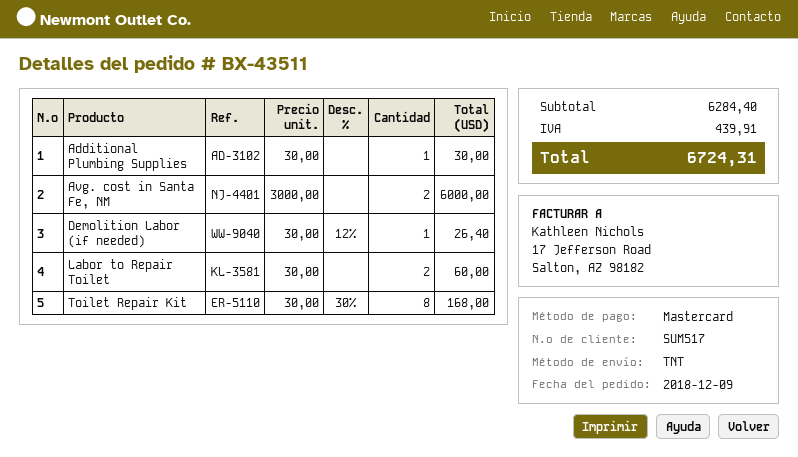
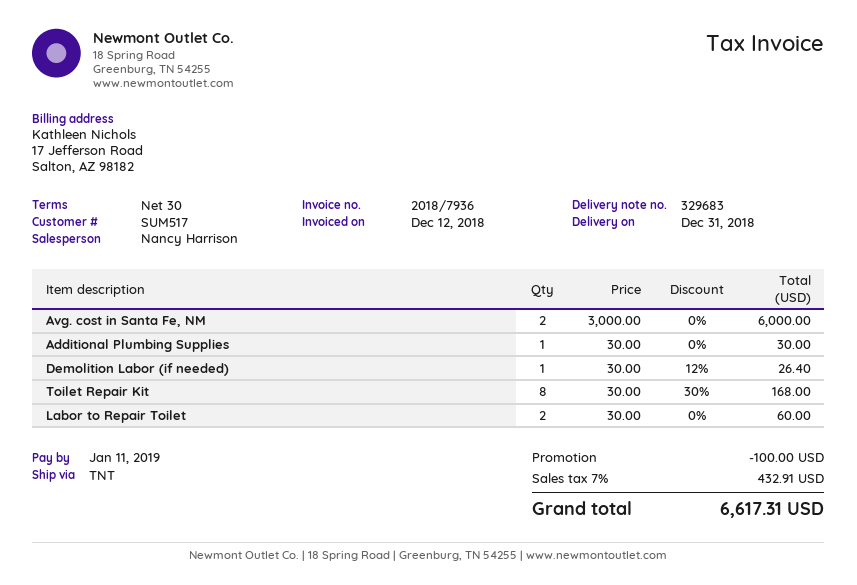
discount: none -> 100.00
tax: 439.91 -> 432.91
total: 6724.31 -> 6617.31

